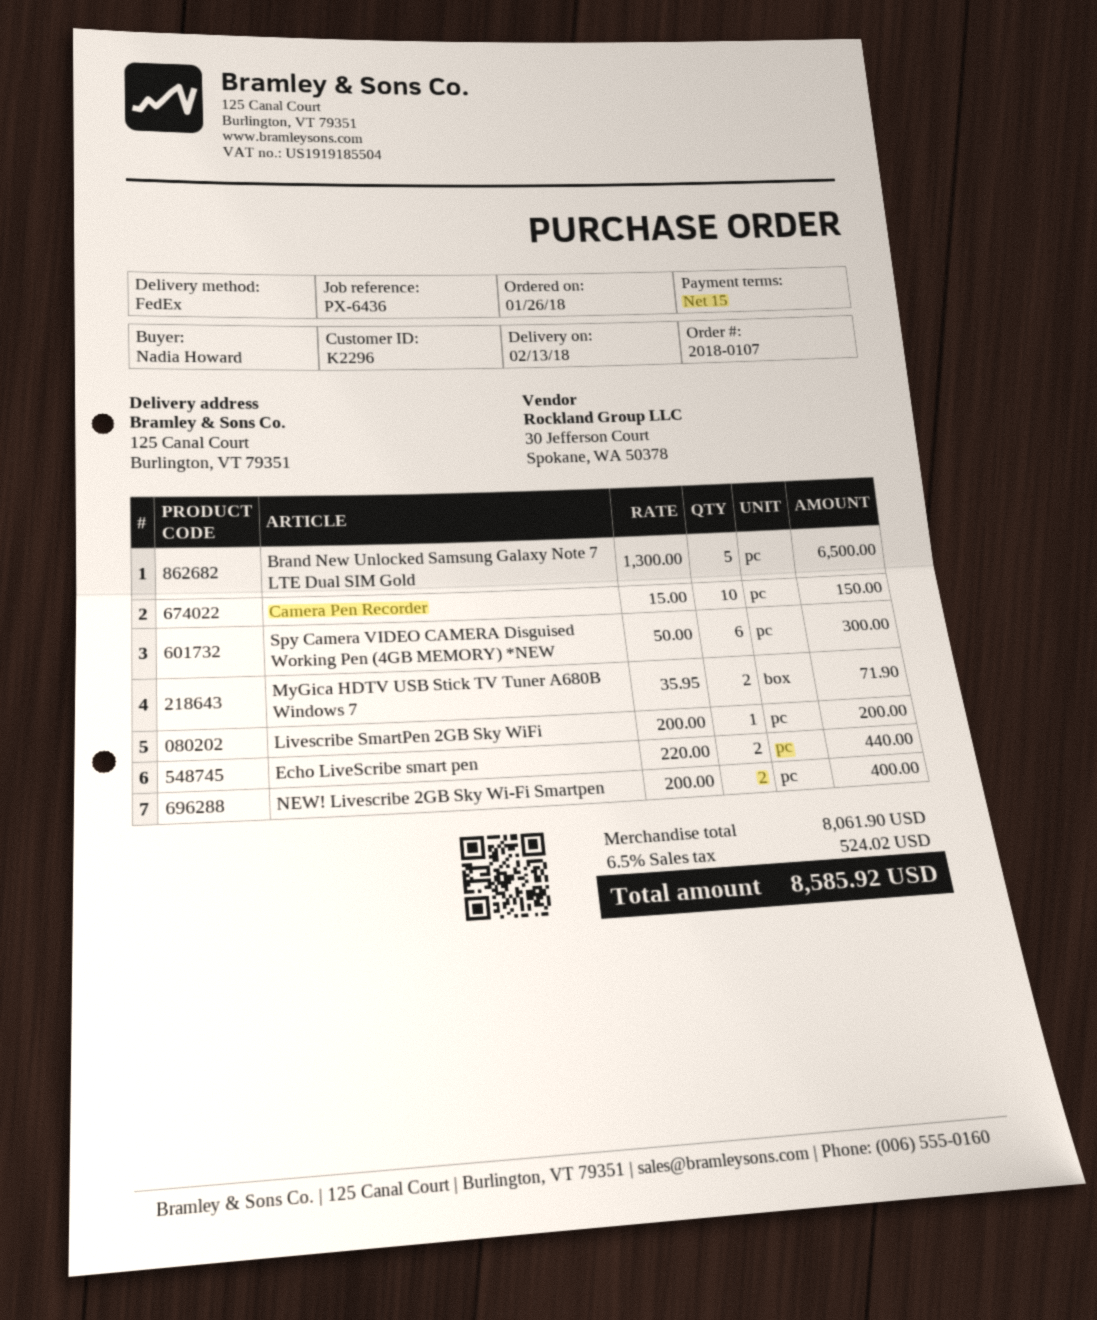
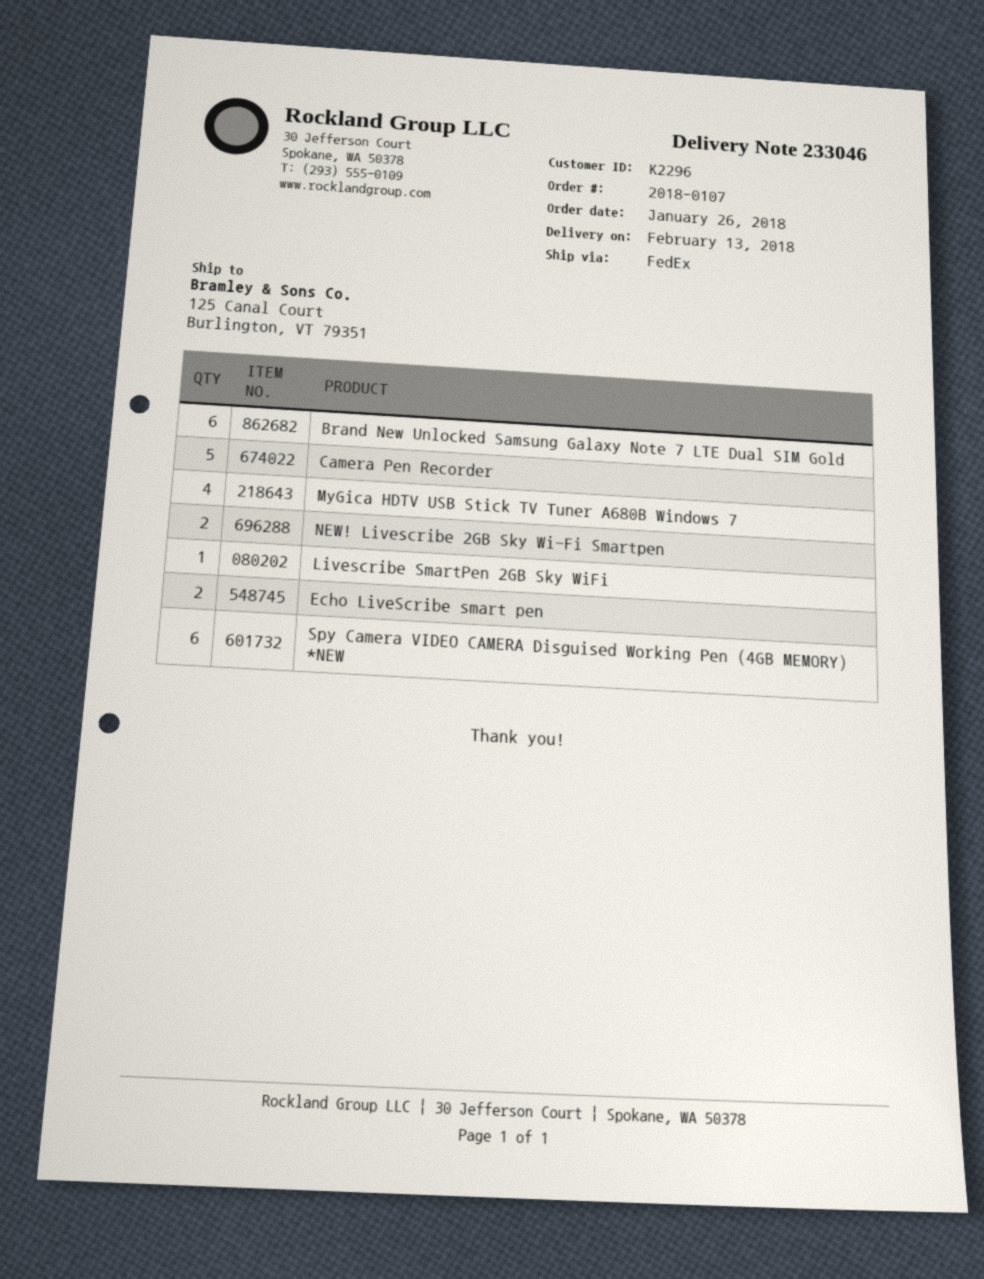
Brand New Unlocked Samsung Galaxy Note 7 LTE Dual SIM Gold: 5 -> 6
Camera Pen Recorder: 10 -> 5
MyGica HDTV USB Stick TV Tuner A680B Windows 7: 2 -> 4

